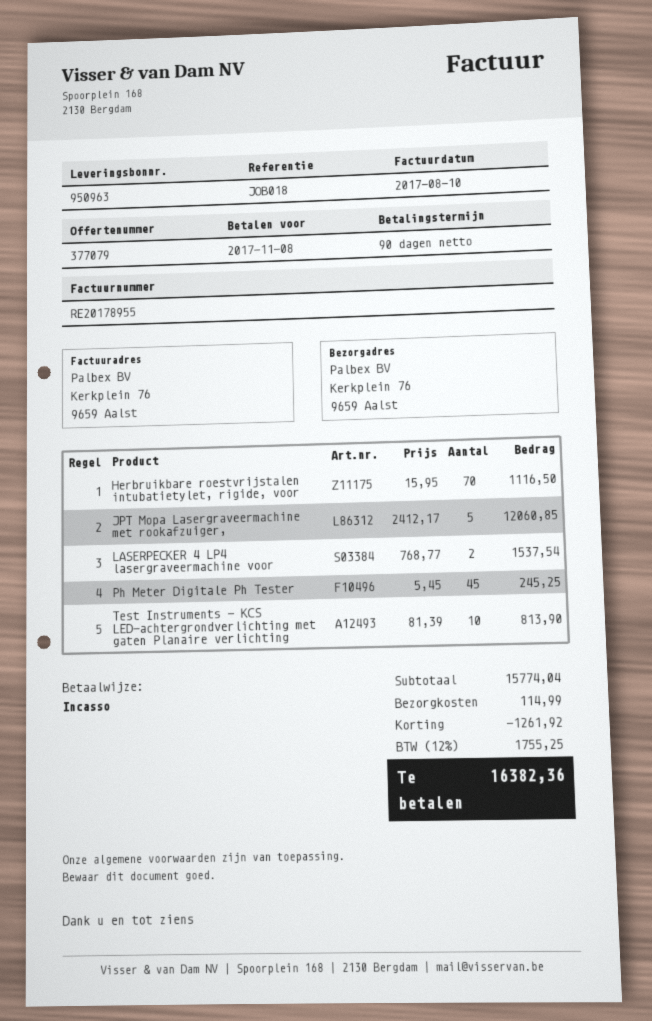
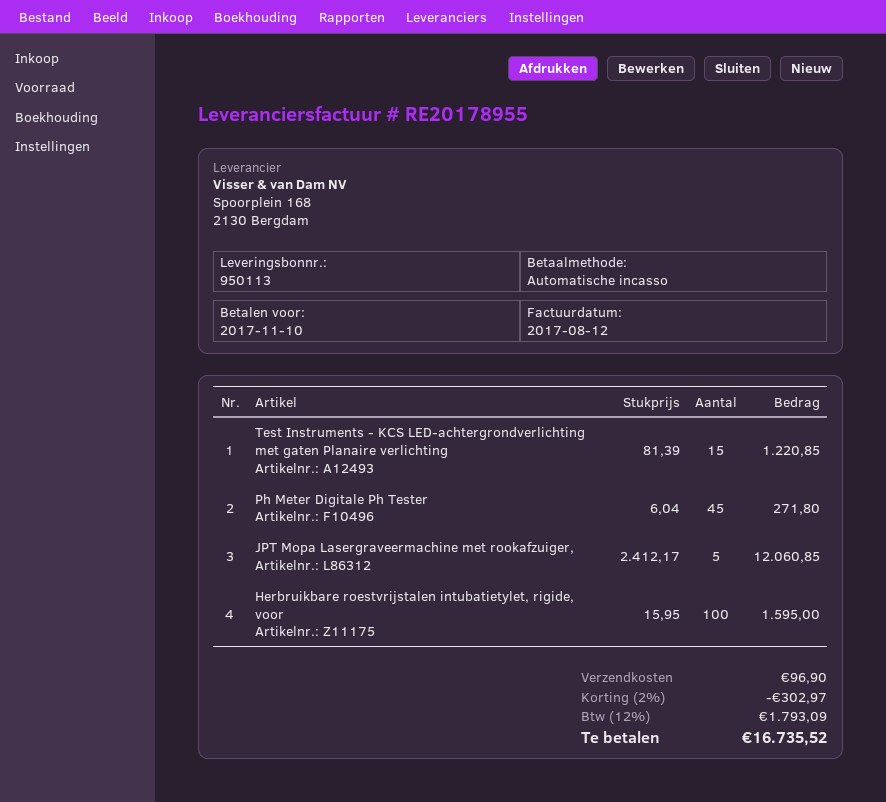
delivery note number: 950963 -> 950113
invoice date: 2017-08-10 -> 2017-08-12
due date: 2017-11-08 -> 2017-11-10
Herbruikbare roestvrijstalen intubatietylet, rigide, voor: 70 x 15.95 = 1116.50 -> 100 x 15.95 = 1595.00
LASERPECKER 4 LP4 lasergraveermachine voor: 2 x 768.77 = 1537.54 -> none
Ph Meter Digitale Ph Tester: 45 x 5.45 = 245.25 -> 45 x 6.04 = 271.80
Test Instruments - KCS LED-achtergrondverlichting met gaten Planaire verlichting: 10 x 81.39 = 813.90 -> 15 x 81.39 = 1220.85
discount: 1261.92 -> 302.97
shipping: 114.99 -> 96.90
tax: 12% = 1755.25 -> 12% = 1793.09
total: 16382.36 -> 16735.52

